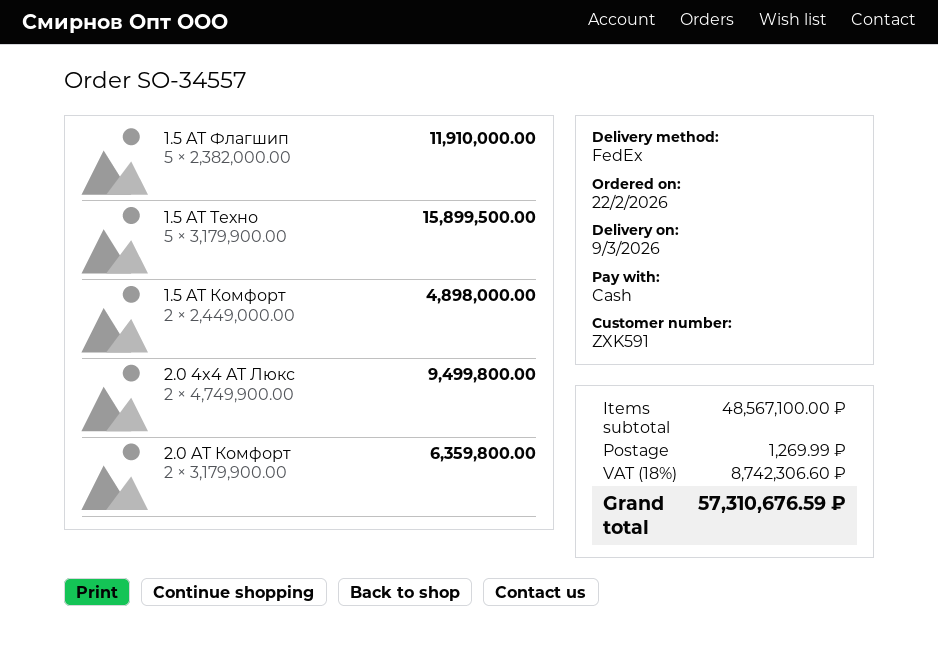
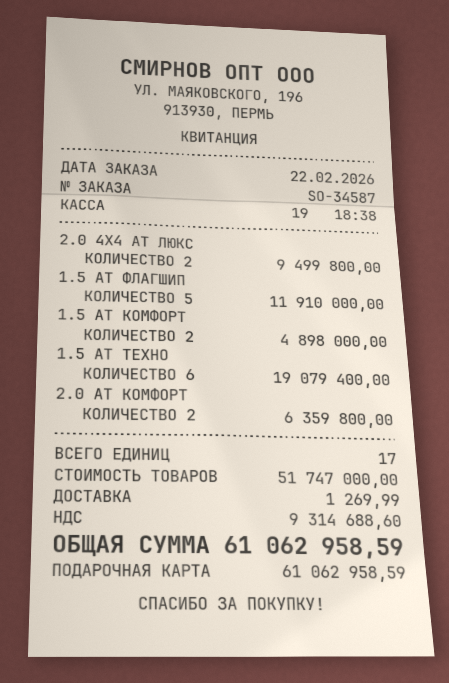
order number: SO-34557 -> SO-34587
payment method: cash -> gift card
1.5 AT Техно: 5 for 15899500.00 -> 6 for 19079400.00
subtotal: 48567100.00 -> 51747000.00
tax: 8742306.60 -> 9314688.60
total: 57310676.59 -> 61062958.59

